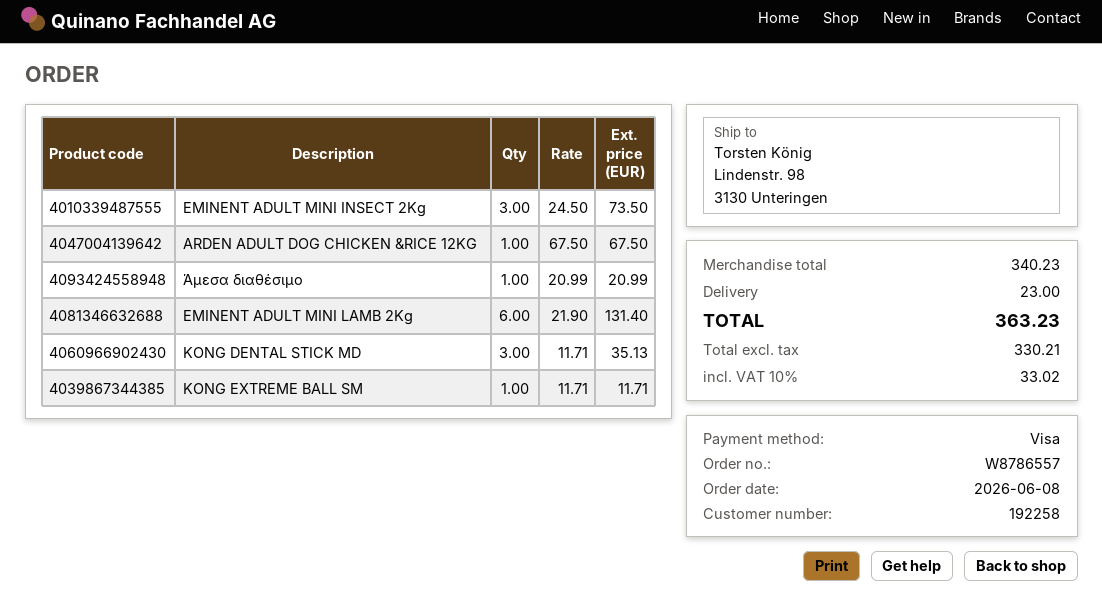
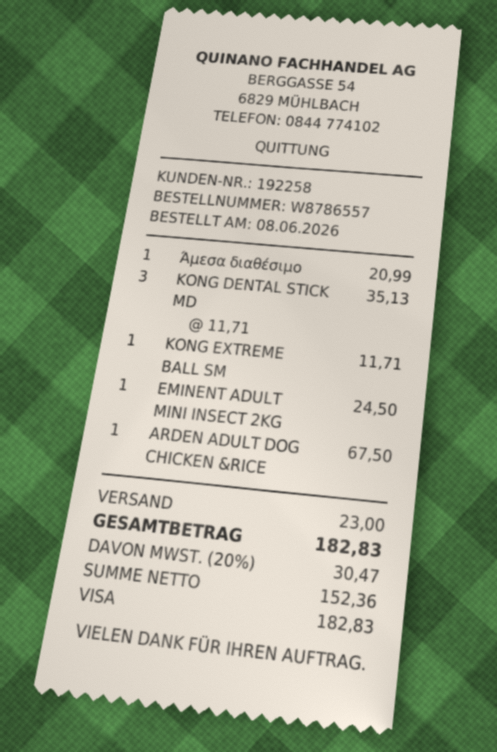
EMINENT ADULT MINI INSECT 2Kg: 3 x 24.50 = 73.50 -> 1 x 24.50 = 24.50
EMINENT ADULT MINI LAMB 2Kg: 6 x 21.90 = 131.40 -> none
net: 330.21 -> 152.36
tax: 10% = 33.02 -> 20% = 30.47
total: 363.23 -> 182.83

